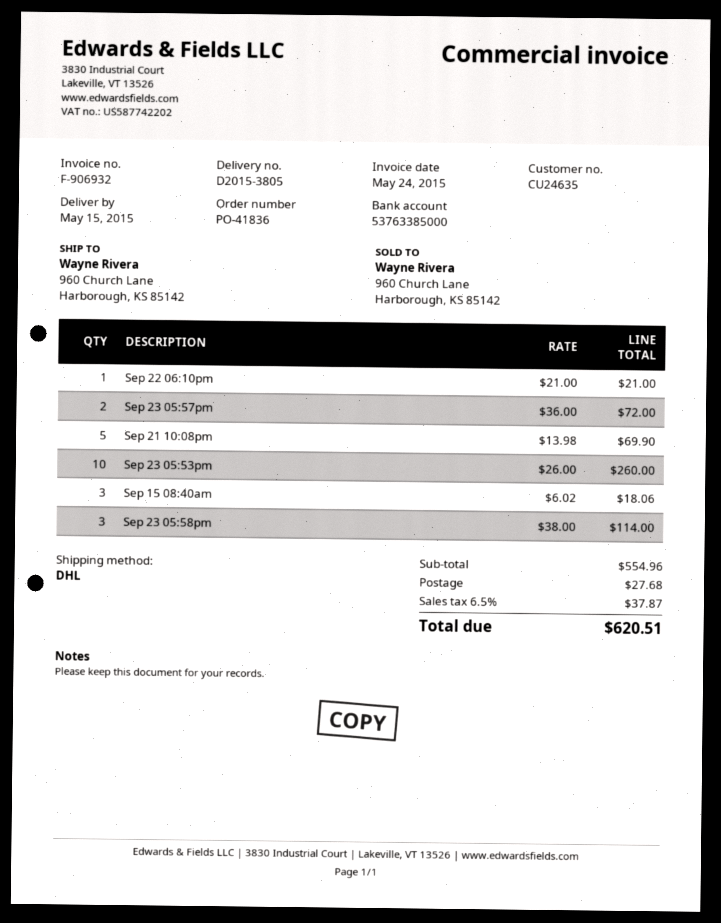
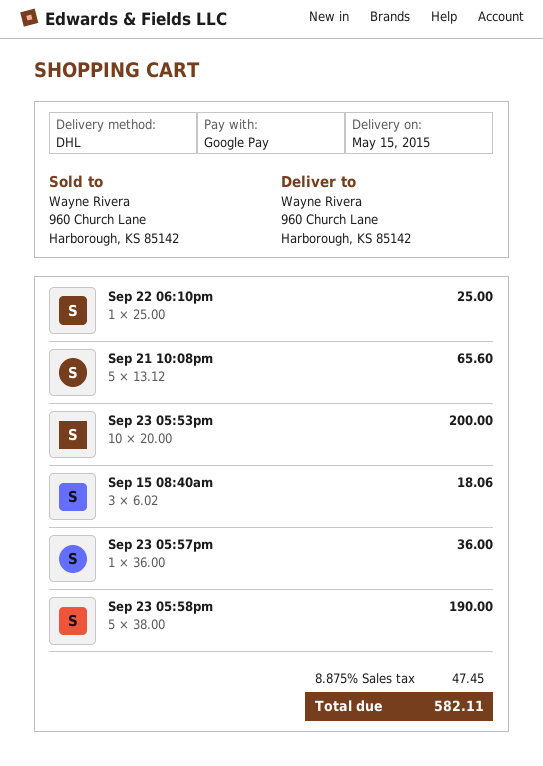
Sep 22 06:10pm: 1 x 21.00 = 21.00 -> 1 x 25.00 = 25.00
Sep 23 05:57pm: 2 x 36.00 = 72.00 -> 1 x 36.00 = 36.00
Sep 21 10:08pm: 5 x 13.98 = 69.90 -> 5 x 13.12 = 65.60
Sep 23 05:53pm: 10 x 26.00 = 260.00 -> 10 x 20.00 = 200.00
Sep 23 05:58pm: 3 x 38.00 = 114.00 -> 5 x 38.00 = 190.00
shipping: 27.68 -> none
tax: 6.5% = 37.87 -> 8.875% = 47.45
total: 620.51 -> 582.11

